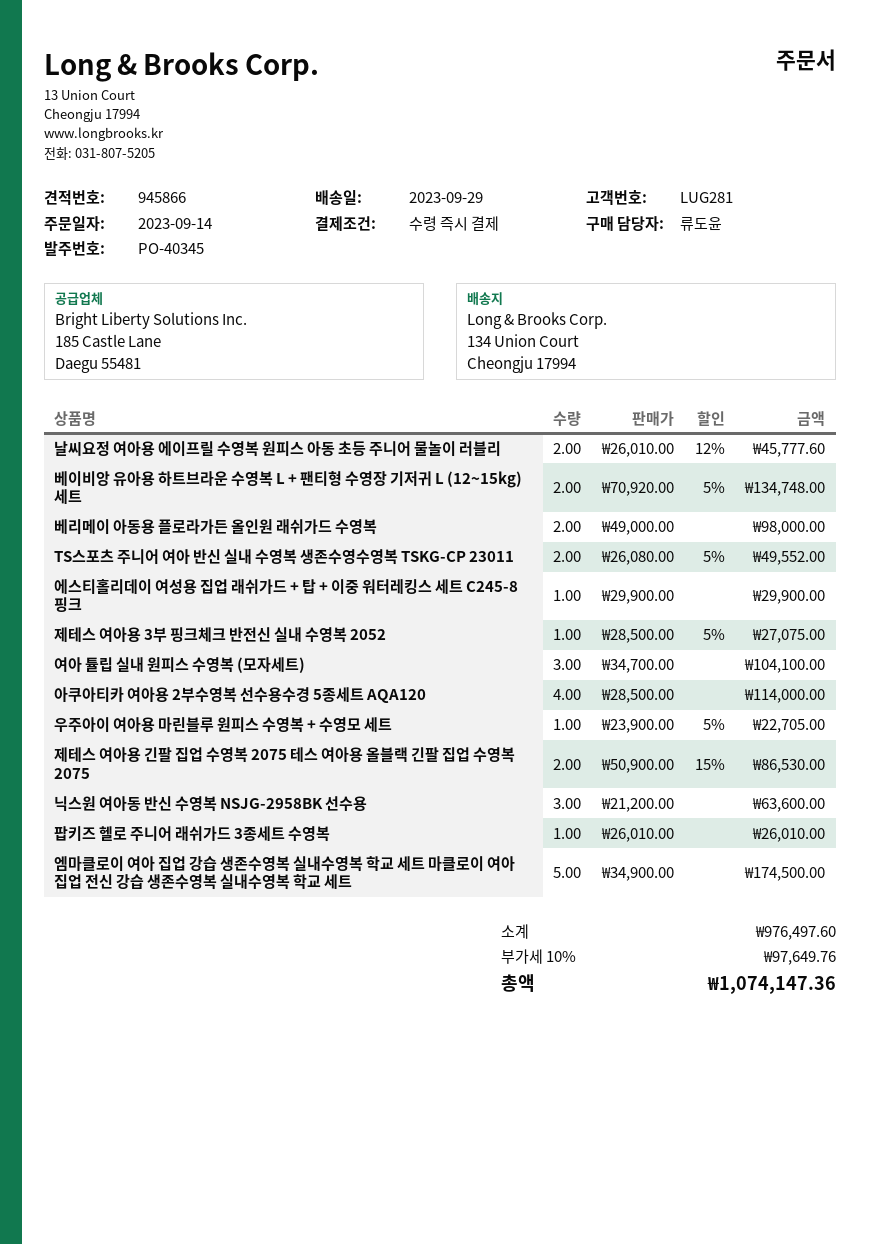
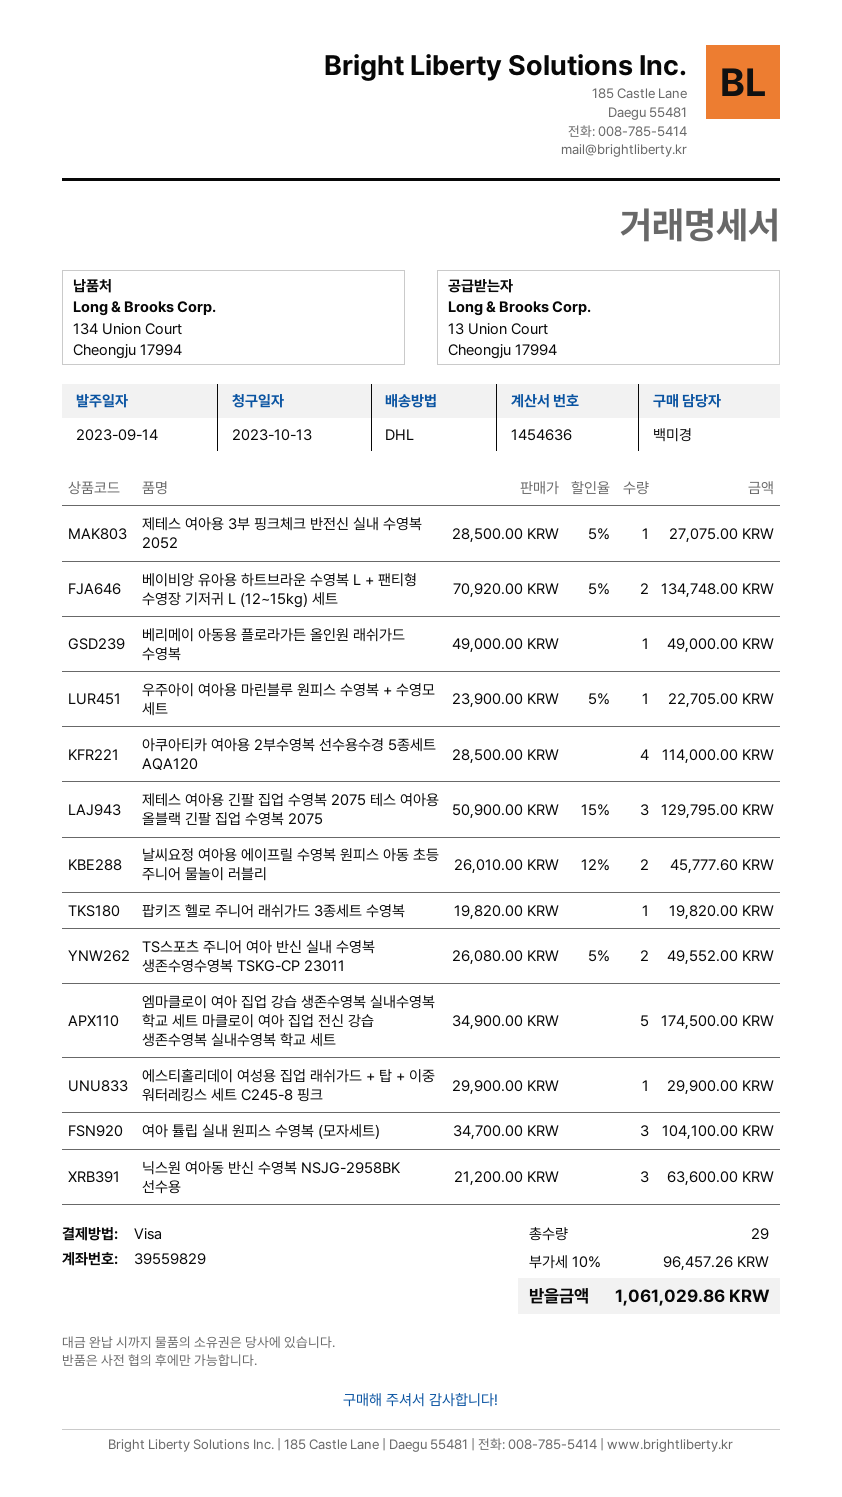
ordered by: 류도윤 -> 백미경
베리메이 아동용 플로라가든 올인원 래쉬가드 수영복: 2 x 49000.00 = 98000.00 -> 1 x 49000.00 = 49000.00
제테스 여아용 긴팔 집업 수영복 2075 테스 여아용 올블랙 긴팔 집업 수영복 2075: 2 x 50900.00 - 15% = 86530.00 -> 3 x 50900.00 - 15% = 129795.00
팝키즈 헬로 주니어 래쉬가드 3종세트 수영복: 1 x 26010.00 = 26010.00 -> 1 x 19820.00 = 19820.00
tax: 10% = 97649.76 -> 10% = 96457.26
total: 1074147.36 -> 1061029.86

